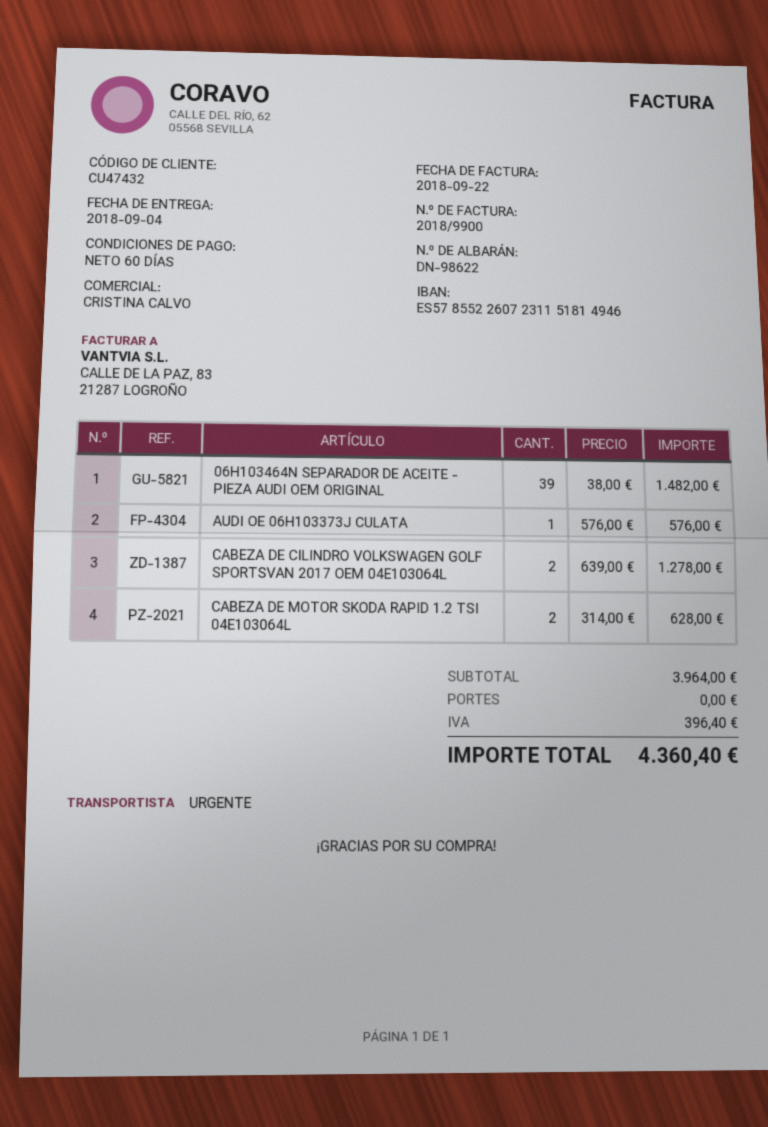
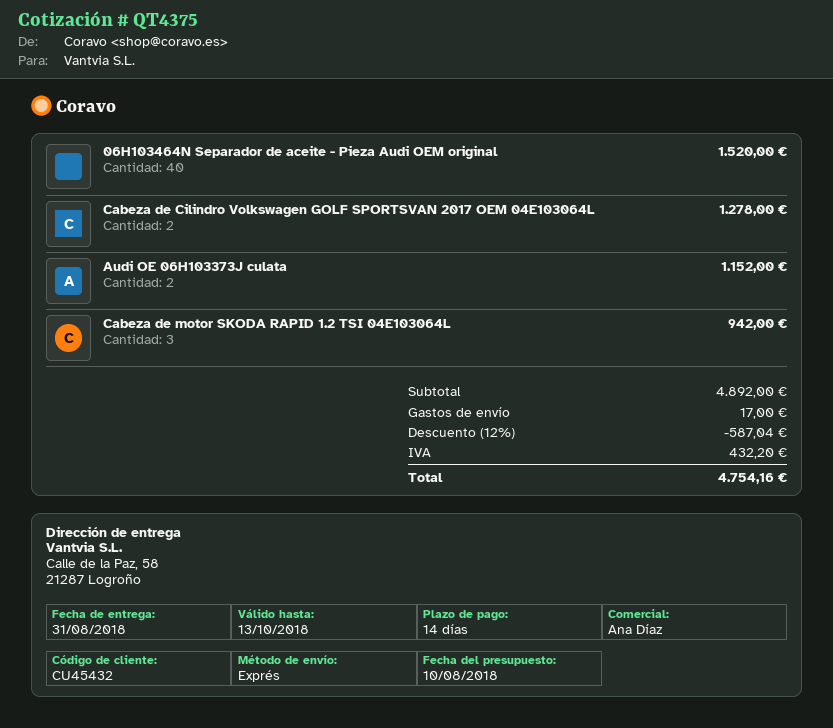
delivery date: 2018-09-04 -> 2018-08-31
payment terms: 60 days -> 14 days
customer number: CU47432 -> CU45432
sales rep: CRISTINA CALVO -> Ana Díaz
06H103464N SEPARADOR DE ACEITE - PIEZA AUDI OEM ORIGINAL: 39 for 1482.00 -> 40 for 1520.00
AUDI OE 06H103373J CULATA: 1 for 576.00 -> 2 for 1152.00
CABEZA DE MOTOR SKODA RAPID 1.2 TSI 04E103064L: 2 for 628.00 -> 3 for 942.00
subtotal: 3964.00 -> 4892.00
discount: none -> 12% = 587.04
shipping: 0.00 -> 17.00
tax: 396.40 -> 432.20
total: 4360.40 -> 4754.16

